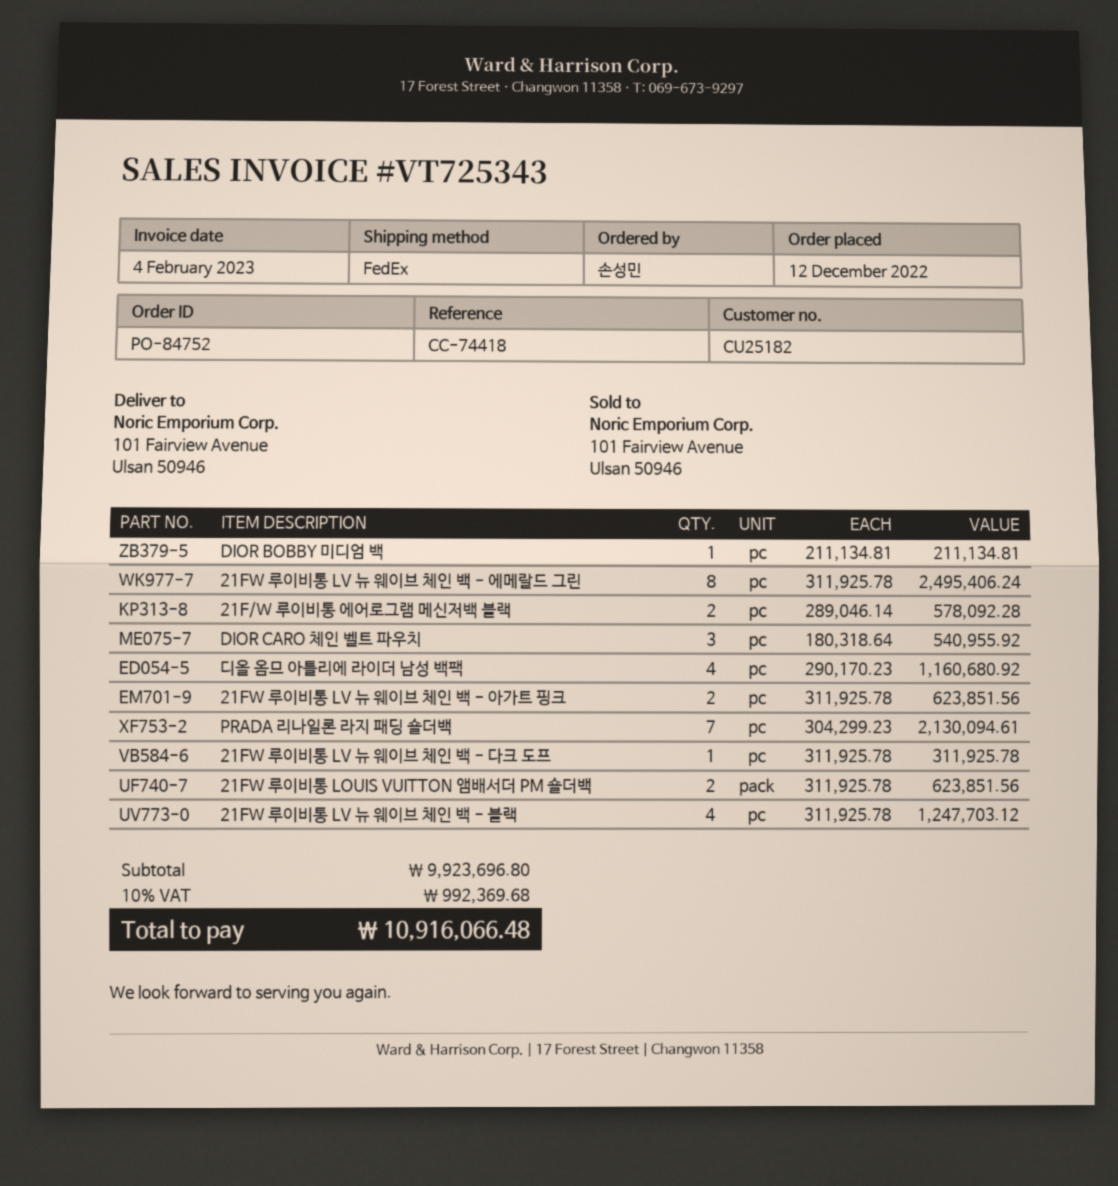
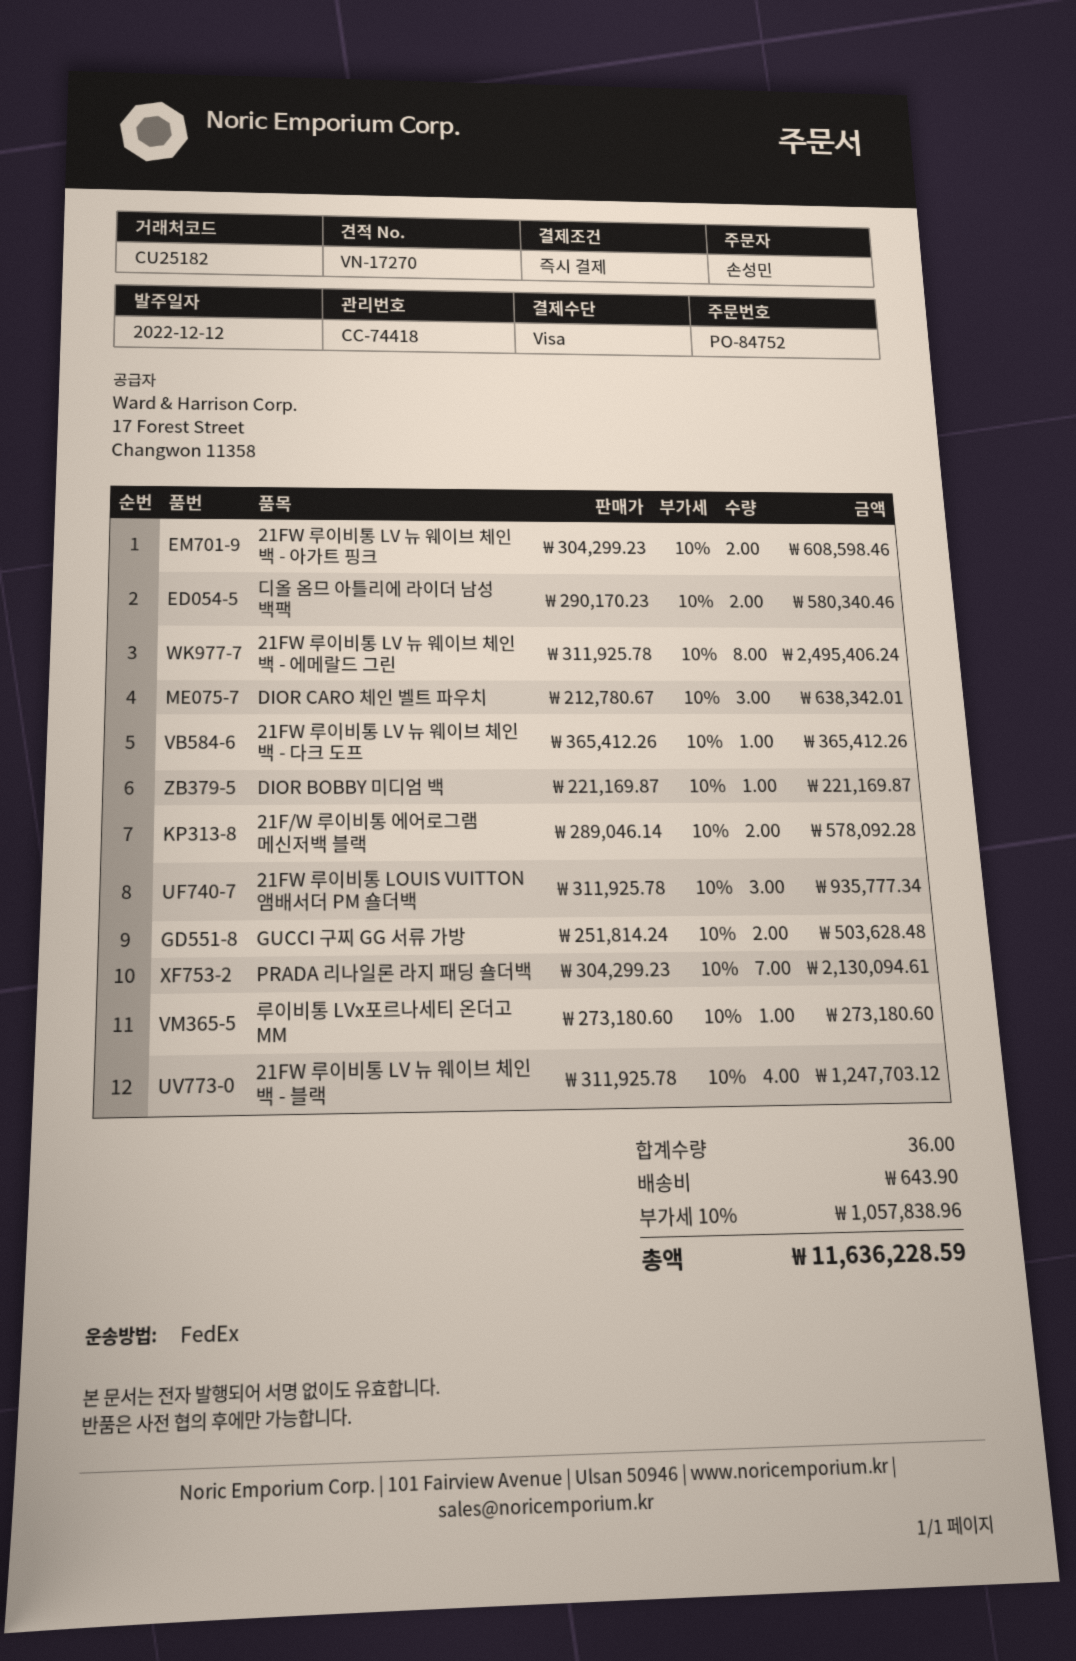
DIOR BOBBY 미디엄 백: 1 x 211134.81 = 211134.81 -> 1 x 221169.87 = 221169.87
DIOR CARO 체인 벨트 파우치: 3 x 180318.64 = 540955.92 -> 3 x 212780.67 = 638342.01
디올 옴므 아틀리에 라이더 남성 백팩: 4 x 290170.23 = 1160680.92 -> 2 x 290170.23 = 580340.46
21FW 루이비통 LV 뉴 웨이브 체인 백 - 아가트 핑크: 2 x 311925.78 = 623851.56 -> 2 x 304299.23 = 608598.46
21FW 루이비통 LV 뉴 웨이브 체인 백 - 다크 도프: 1 x 311925.78 = 311925.78 -> 1 x 365412.26 = 365412.26
21FW 루이비통 LOUIS VUITTON 앰배서더 PM 숄더백: 2 x 311925.78 = 623851.56 -> 3 x 311925.78 = 935777.34
GUCCI 구찌 GG 서류 가방: none -> 2 x 251814.24 = 503628.48
루이비통 LVx포르나세티 온더고 MM: none -> 1 x 273180.60 = 273180.60
shipping: none -> 643.90
tax: 10% = 992369.68 -> 10% = 1057838.96
total: 10916066.48 -> 11636228.59

